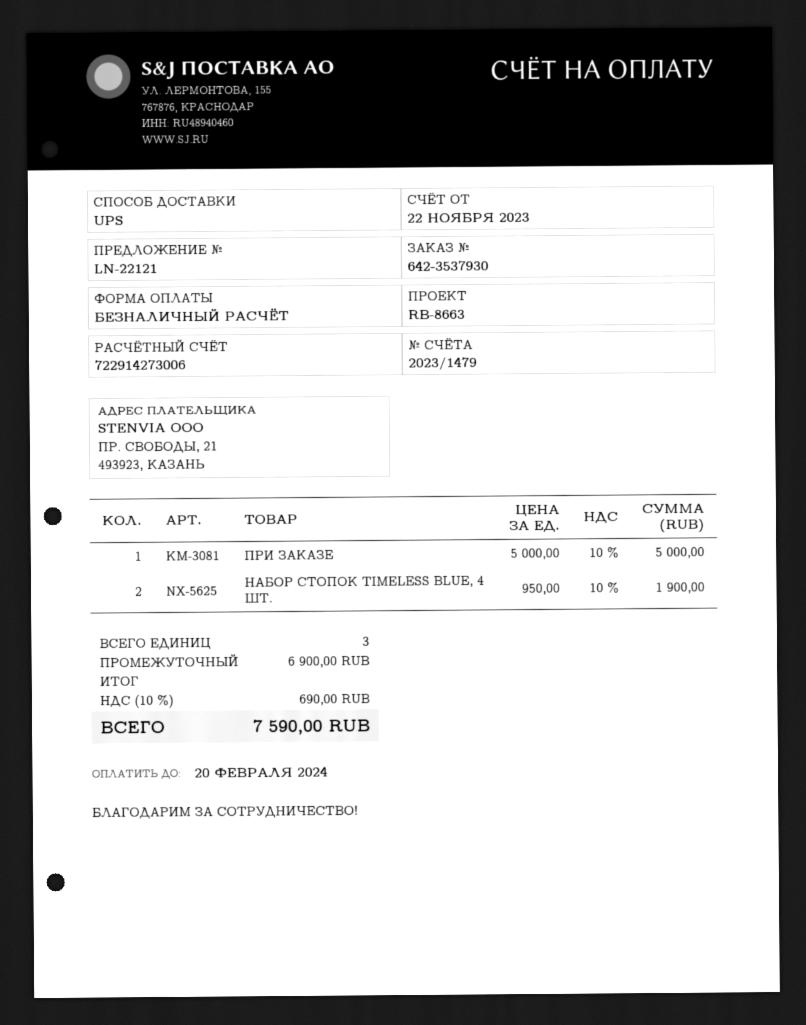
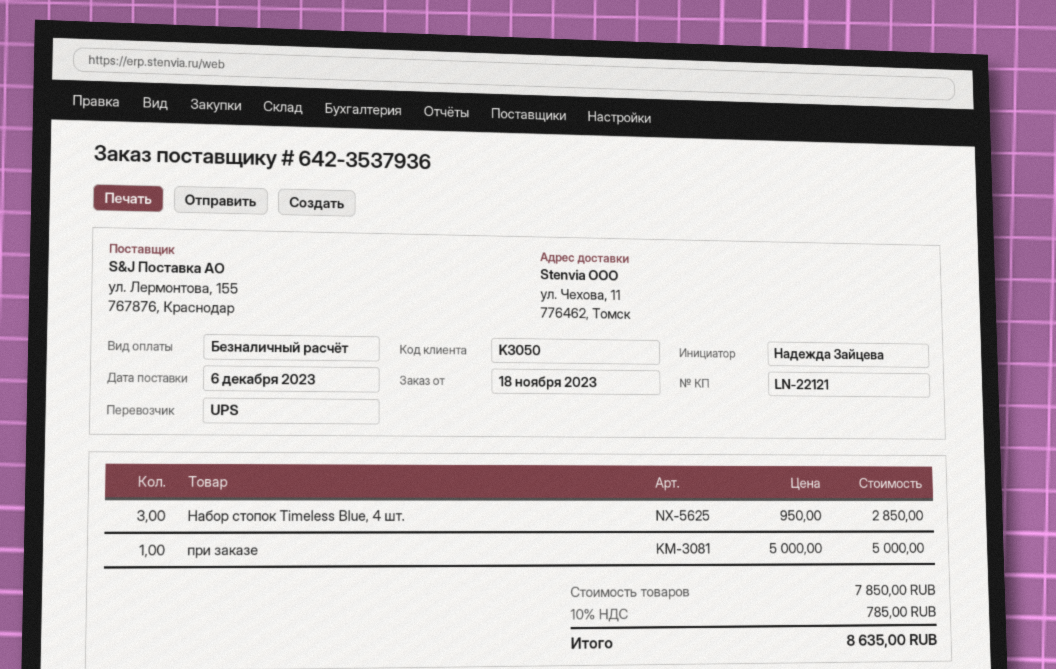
order number: 642-3537930 -> 642-3537936
НАБОР СТОПОК TIMELESS BLUE, 4 ШТ.: 2 x 950.00 = 1900.00 -> 3 x 950.00 = 2850.00
subtotal: 6900.00 -> 7850.00
tax: 10% = 690.00 -> 10% = 785.00
total: 7590.00 -> 8635.00

